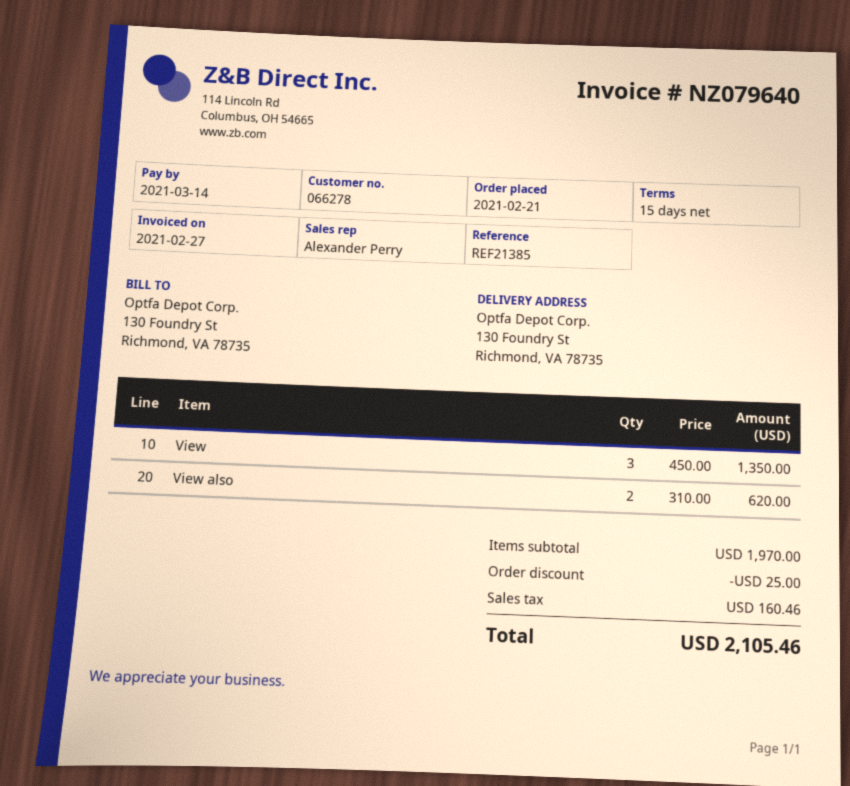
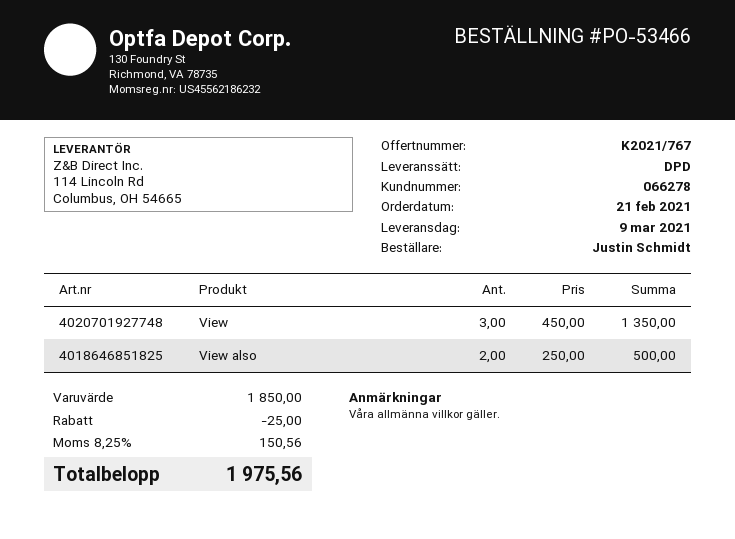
View also: 2 x 310.00 = 620.00 -> 2 x 250.00 = 500.00
subtotal: 1970.00 -> 1850.00
tax: 160.46 -> 150.56
total: 2105.46 -> 1975.56

